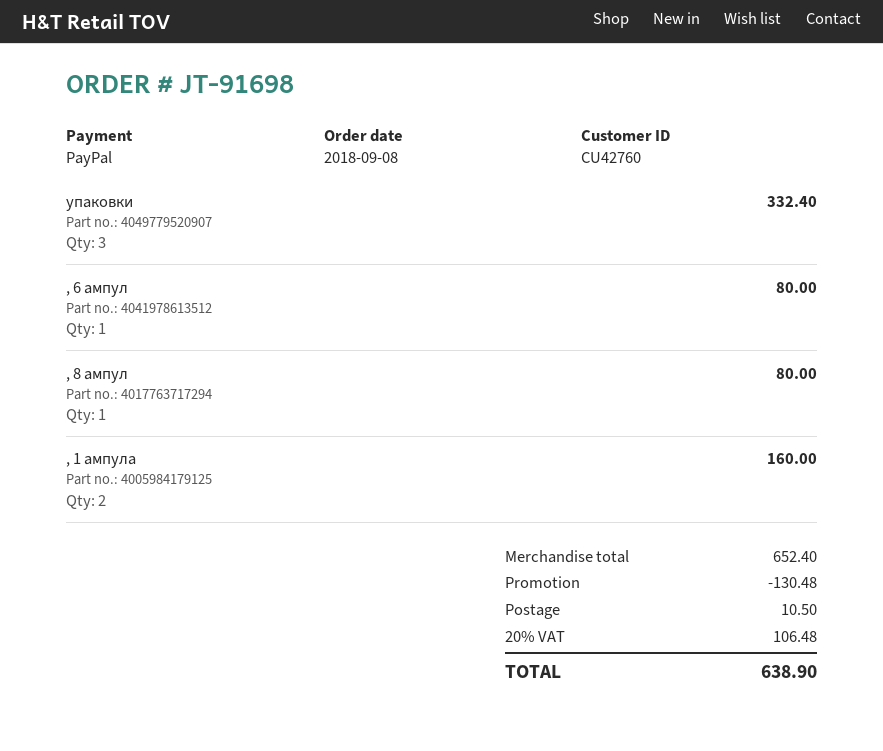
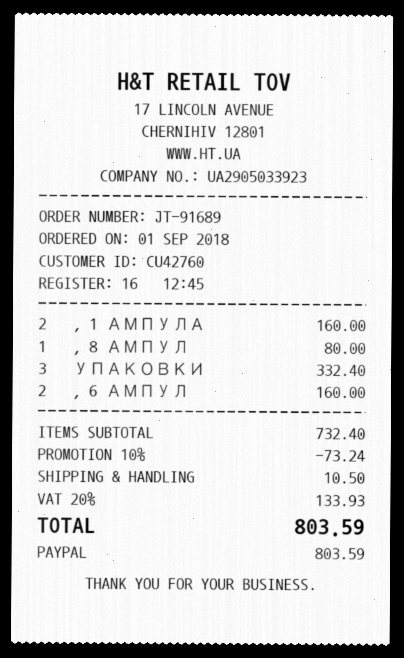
order number: JT-91698 -> JT-91689
order date: 2018-09-08 -> 2018-09-01
, 6 ампул: 1 for 80.00 -> 2 for 160.00
subtotal: 652.40 -> 732.40
discount: 130.48 -> 73.24
tax: 20% = 106.48 -> 20% = 133.93
total: 638.90 -> 803.59

